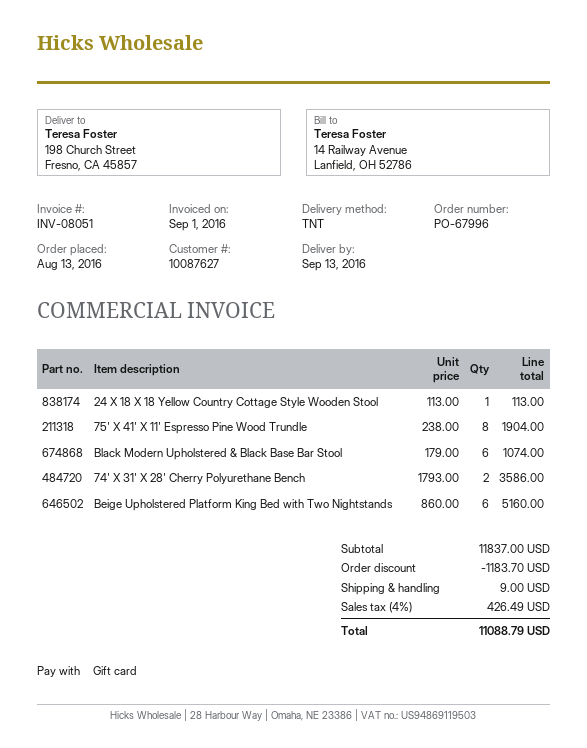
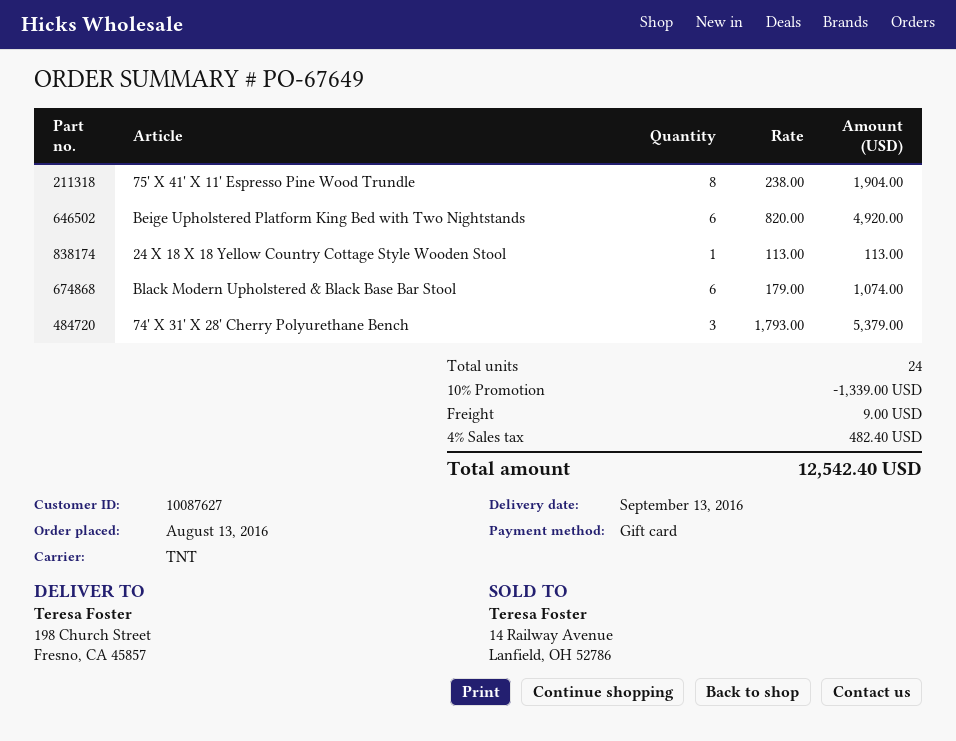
order number: PO-67996 -> PO-67649
74' X 31' X 28' Cherry Polyurethane Bench: 2 x 1793.00 = 3586.00 -> 3 x 1793.00 = 5379.00
Beige Upholstered Platform King Bed with Two Nightstands: 6 x 860.00 = 5160.00 -> 6 x 820.00 = 4920.00
discount: 1183.70 -> 1339.00
tax: 4% = 426.49 -> 4% = 482.40
total: 11088.79 -> 12542.40

